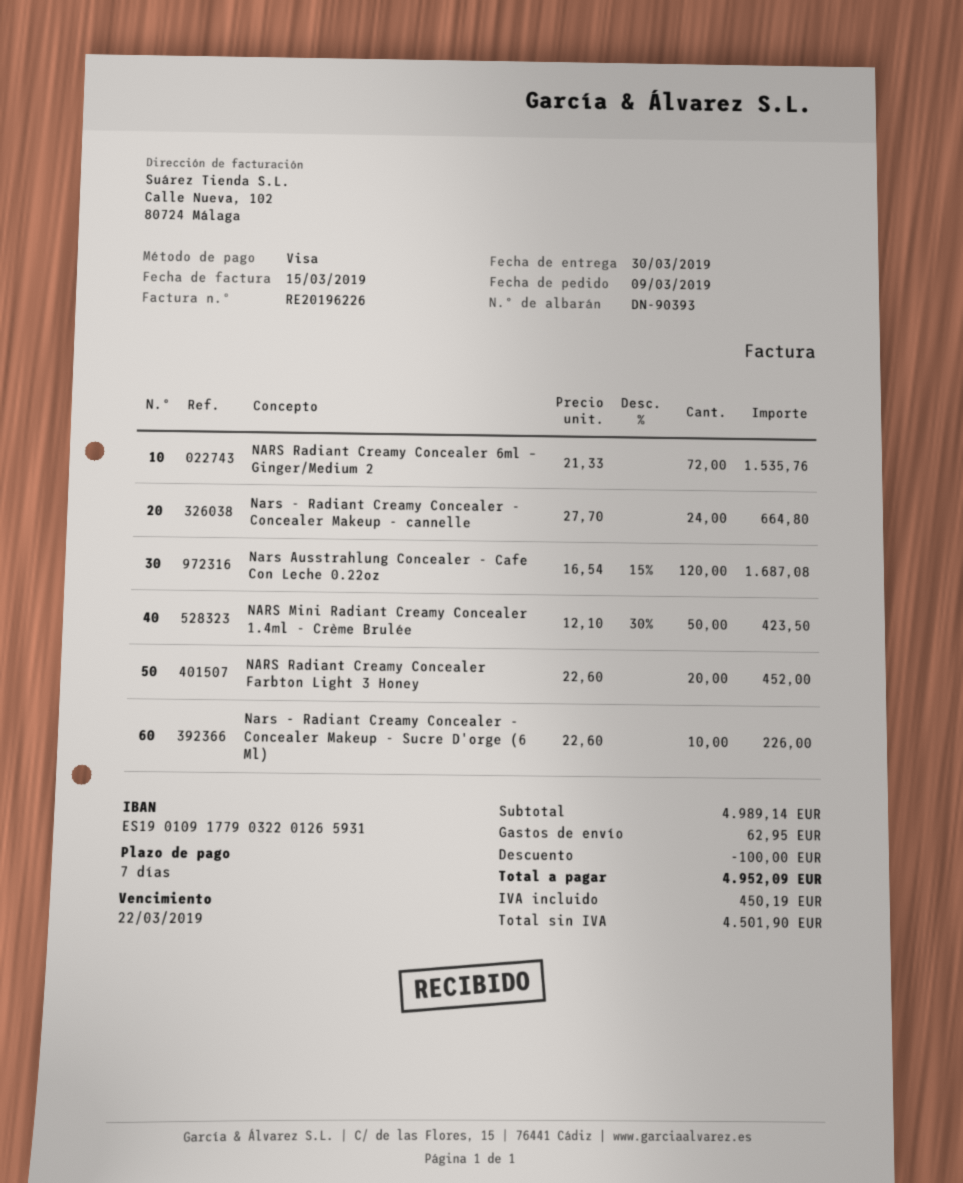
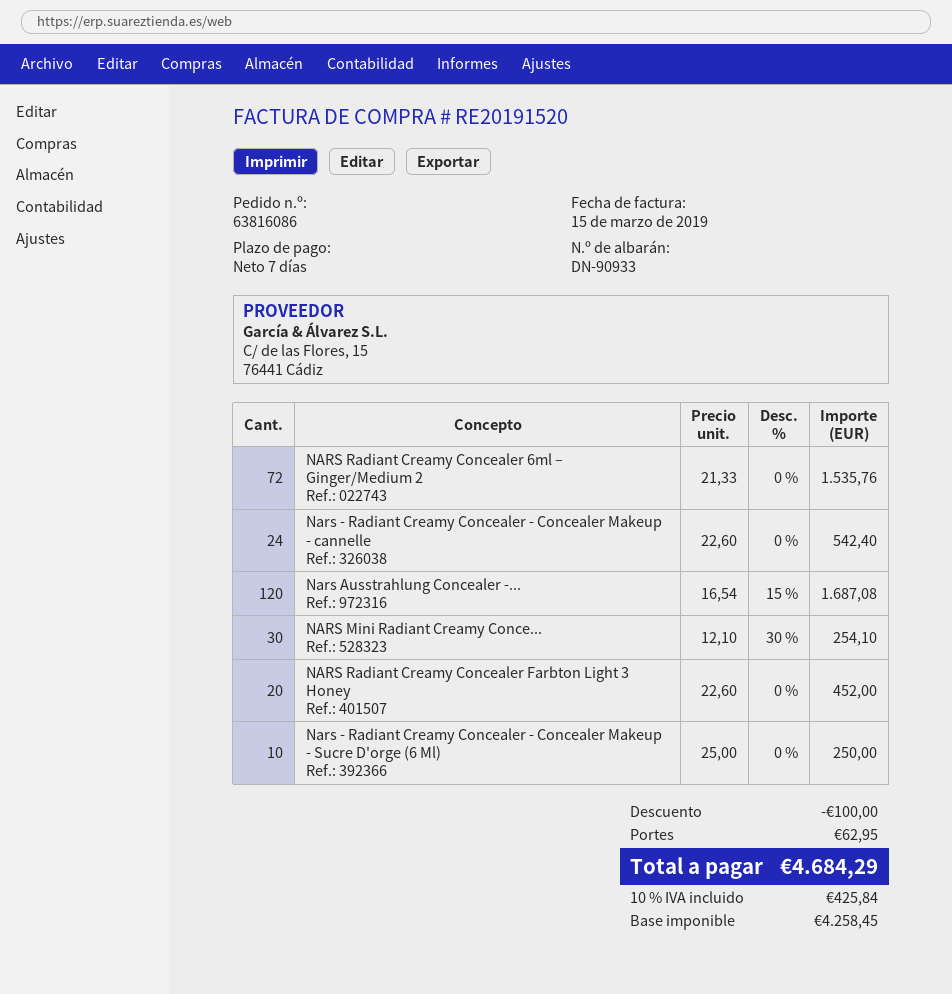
delivery note number: DN-90393 -> DN-90933
invoice number: RE20196226 -> RE20191520
Nars - Radiant Creamy Concealer - Concealer Makeup - cannelle: 24 x 27.70 = 664.80 -> 24 x 22.60 = 542.40
NARS Mini Radiant Creamy Concealer 1.4ml - Crème Brulée: 50 x 12.10 - 30% = 423.50 -> 30 x 12.10 - 30% = 254.10
Nars - Radiant Creamy Concealer - Concealer Makeup - Sucre D'orge (6 Ml): 10 x 22.60 = 226.00 -> 10 x 25.00 = 250.00
net: 4501.90 -> 4258.45
tax: 450.19 -> 425.84
total: 4952.09 -> 4684.29

